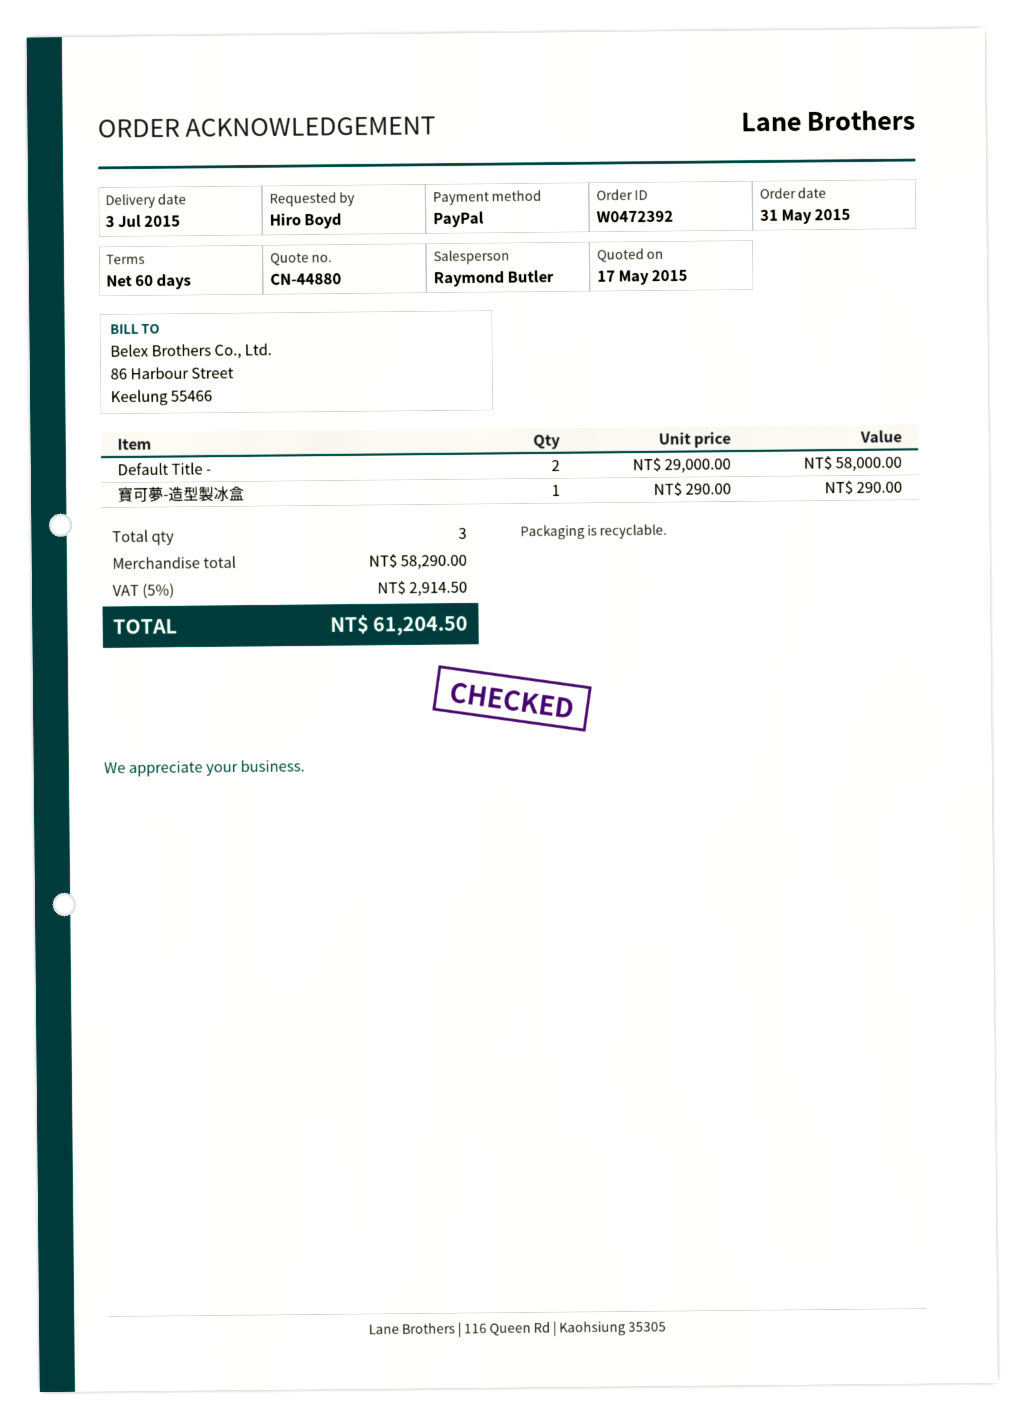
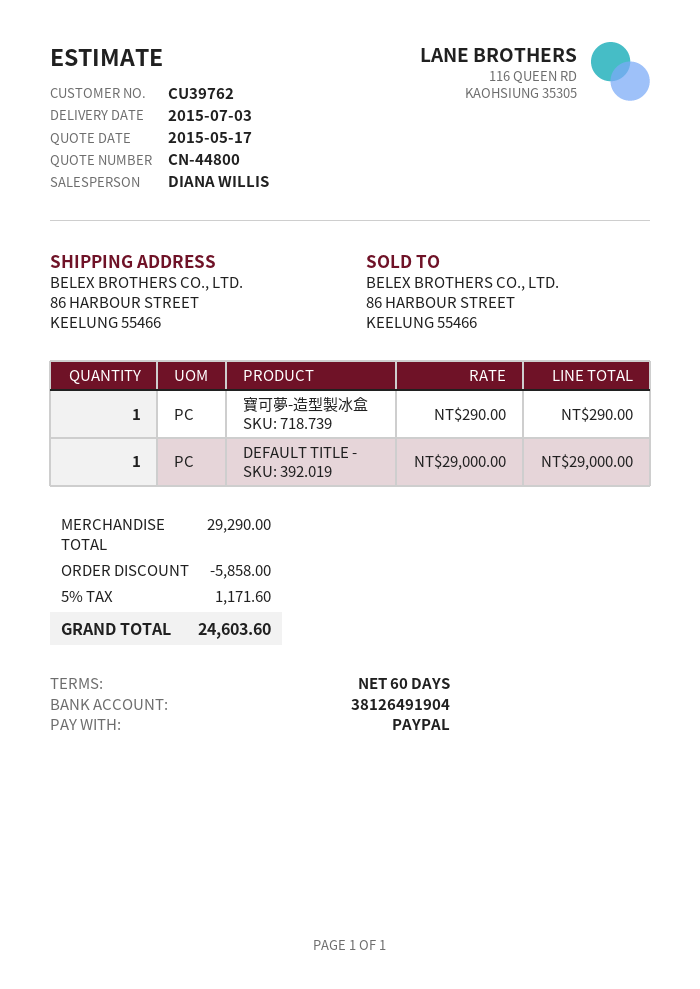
quote number: CN-44880 -> CN-44800
sales rep: Raymond Butler -> DIANA WILLIS
Default Title -: 2 x 29000.00 = 58000.00 -> 1 x 29000.00 = 29000.00
subtotal: 58290.00 -> 29290.00
discount: none -> 5858.00
tax: 5% = 2914.50 -> 5% = 1171.60
total: 61204.50 -> 24603.60

